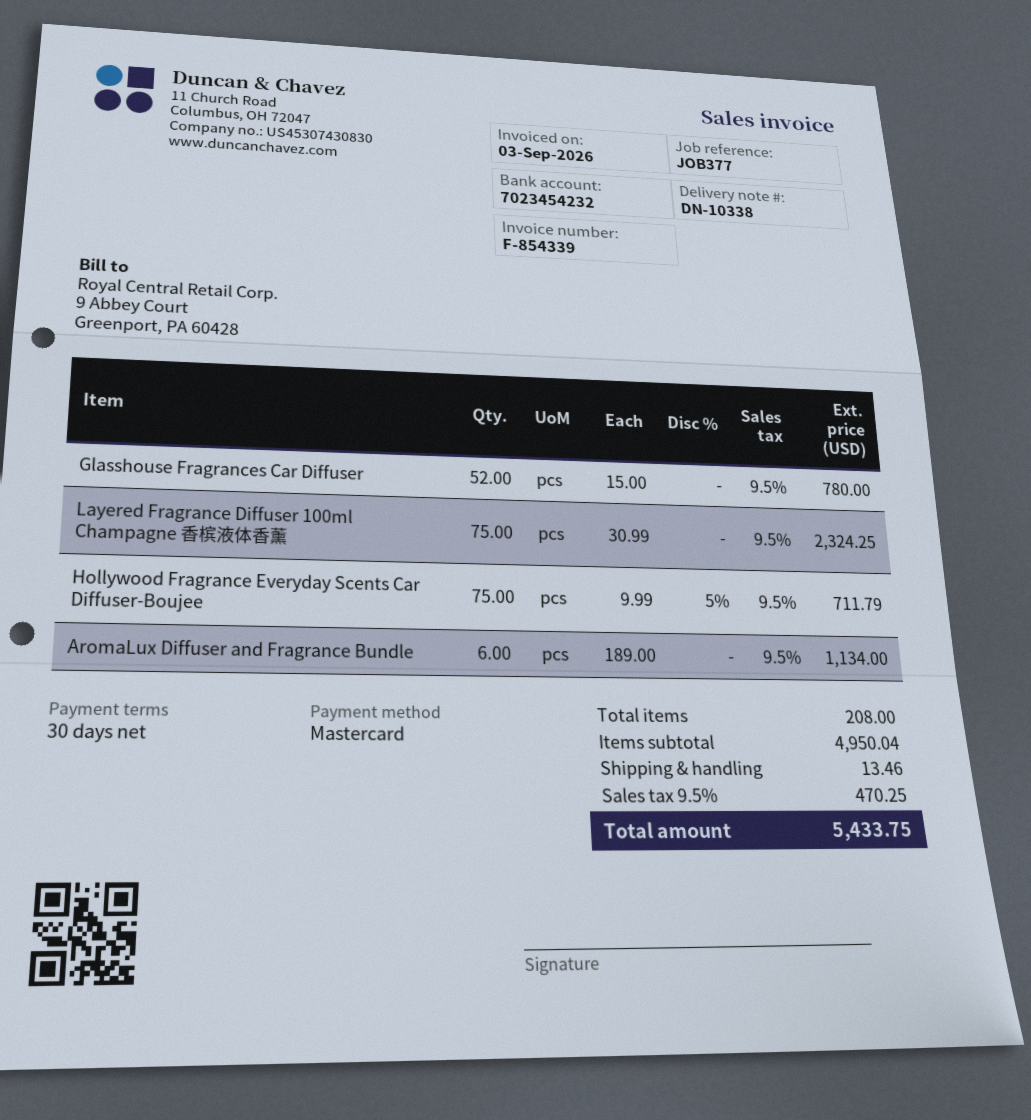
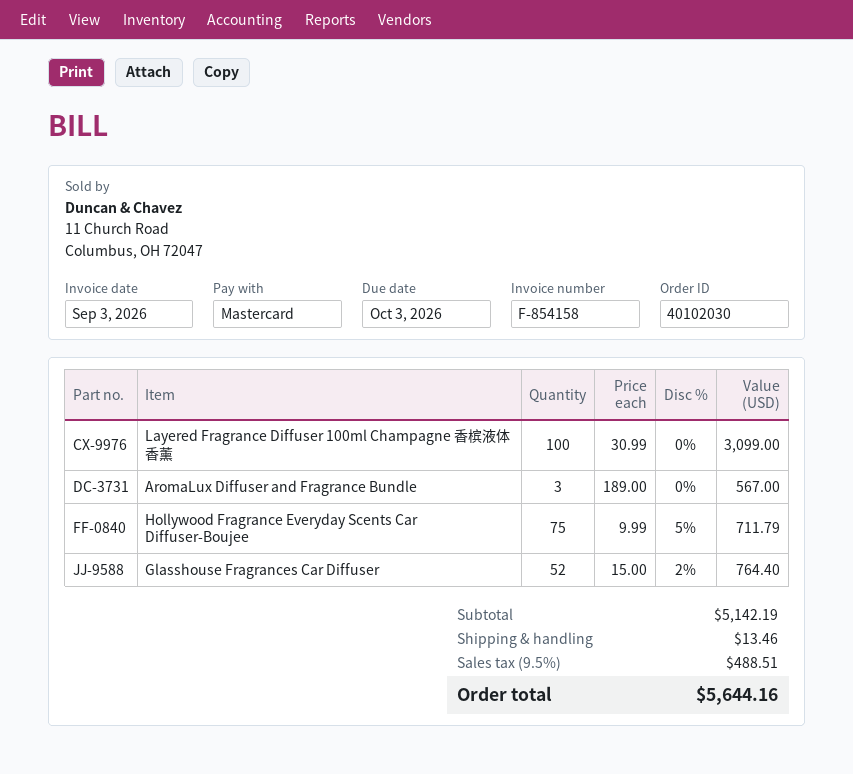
invoice number: F-854339 -> F-854158
Glasshouse Fragrances Car Diffuser: 52 x 15.00 = 780.00 -> 52 x 15.00 - 2% = 764.40
Layered Fragrance Diffuser 100ml Champagne 香槟液体香薰: 75 x 30.99 = 2324.25 -> 100 x 30.99 = 3099.00
AromaLux Diffuser and Fragrance Bundle: 6 x 189.00 = 1134.00 -> 3 x 189.00 = 567.00
subtotal: 4950.04 -> 5142.19
tax: 9.5% = 470.25 -> 9.5% = 488.51
total: 5433.75 -> 5644.16

